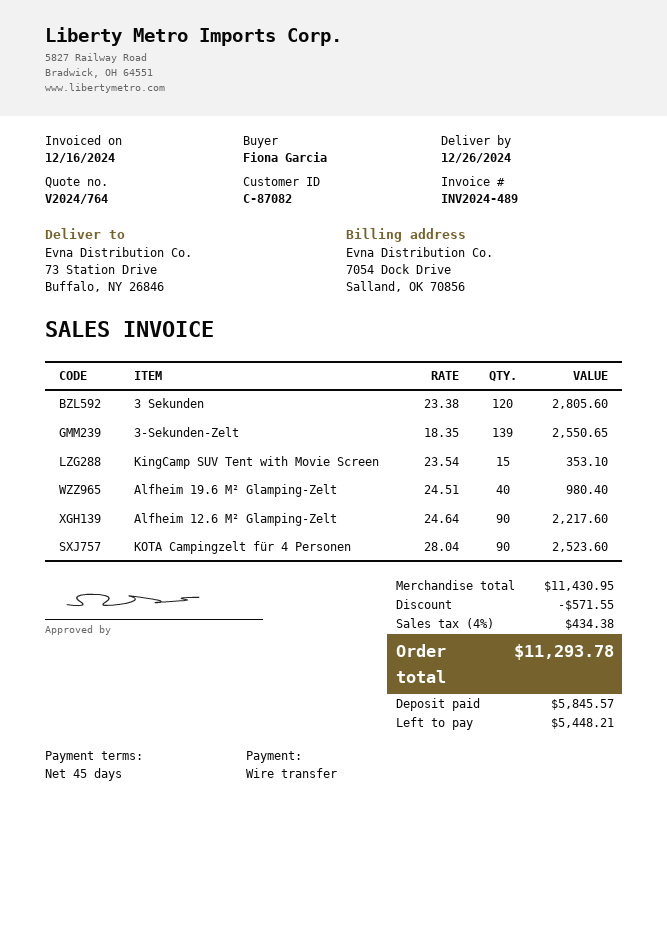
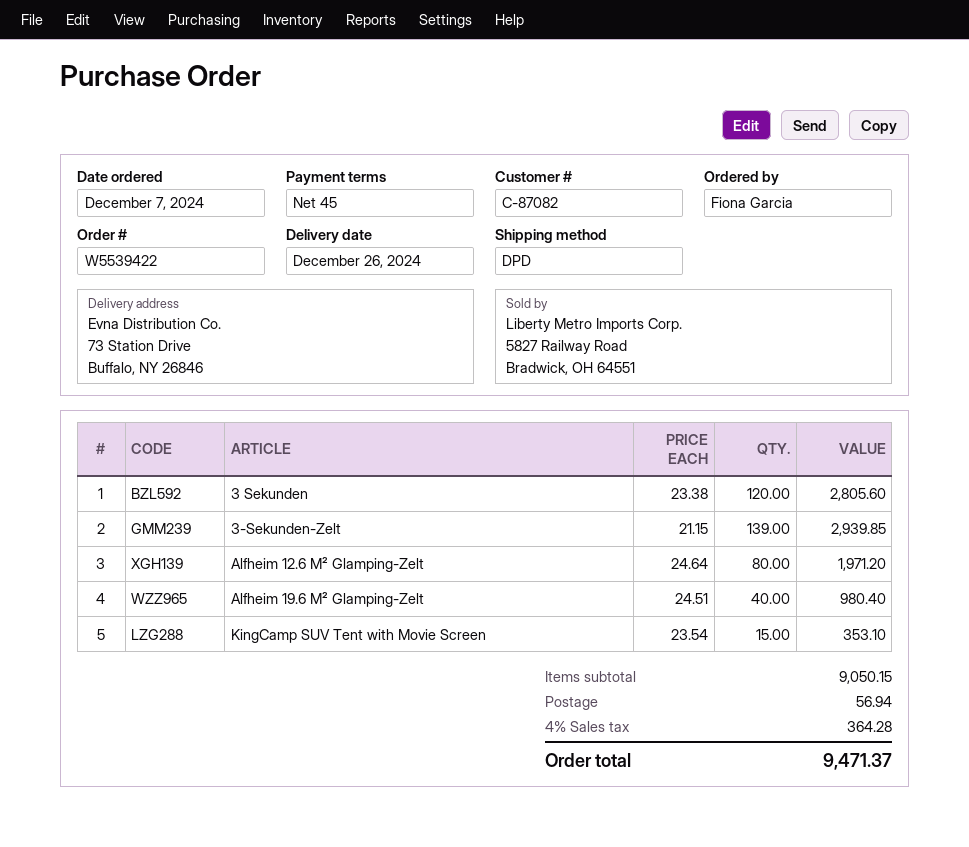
3-Sekunden-Zelt: 139 x 18.35 = 2550.65 -> 139 x 21.15 = 2939.85
Alfheim 12.6 M² Glamping-Zelt: 90 x 24.64 = 2217.60 -> 80 x 24.64 = 1971.20
KOTA Campingzelt für 4 Personen: 90 x 28.04 = 2523.60 -> none
subtotal: 11430.95 -> 9050.15
discount: 571.55 -> none
shipping: none -> 56.94
tax: 4% = 434.38 -> 4% = 364.28
total: 11293.78 -> 9471.37

